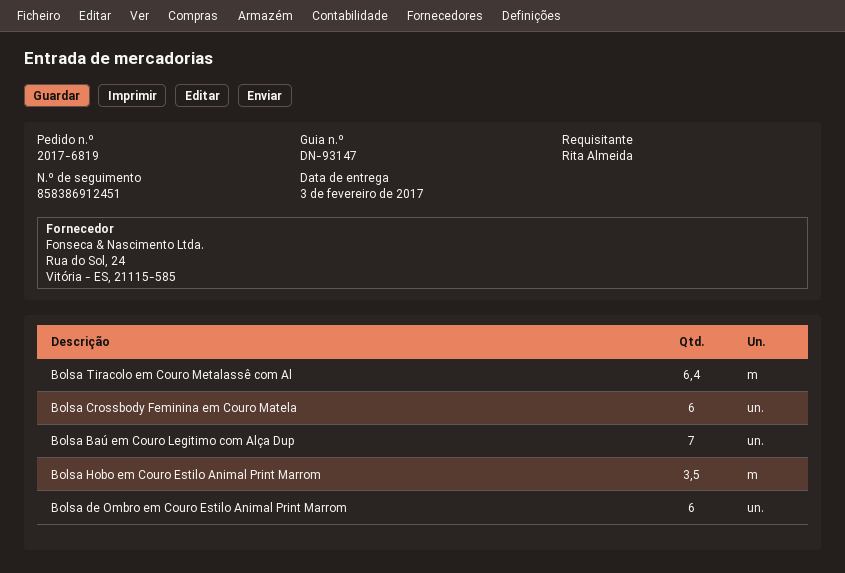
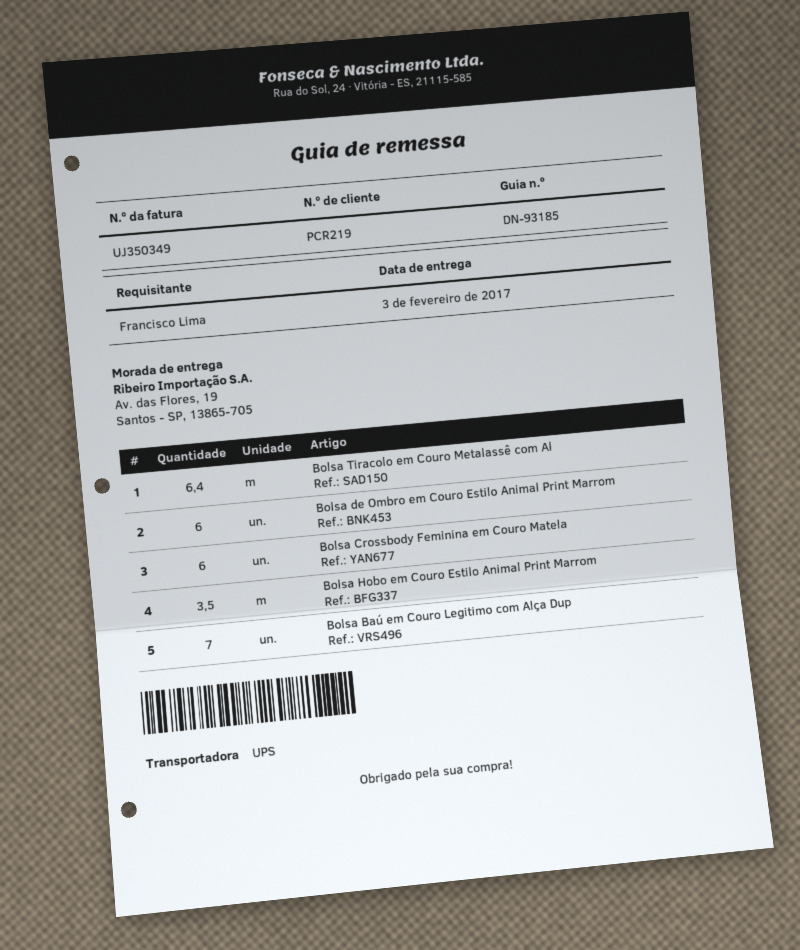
delivery note number: DN-93147 -> DN-93185
ordered by: Rita Almeida -> Francisco Lima

